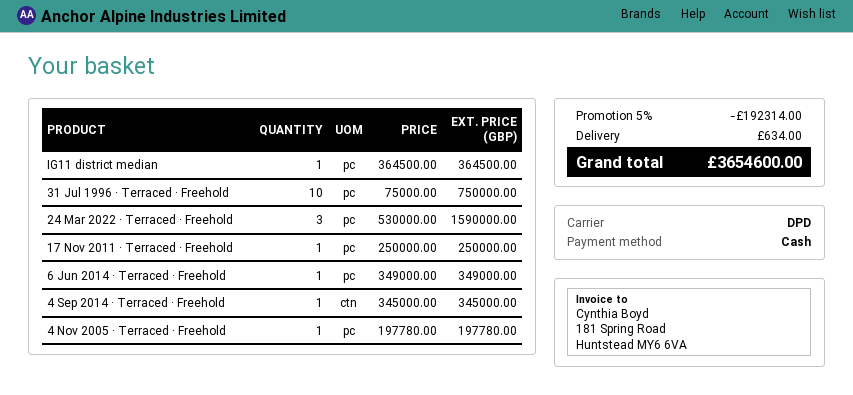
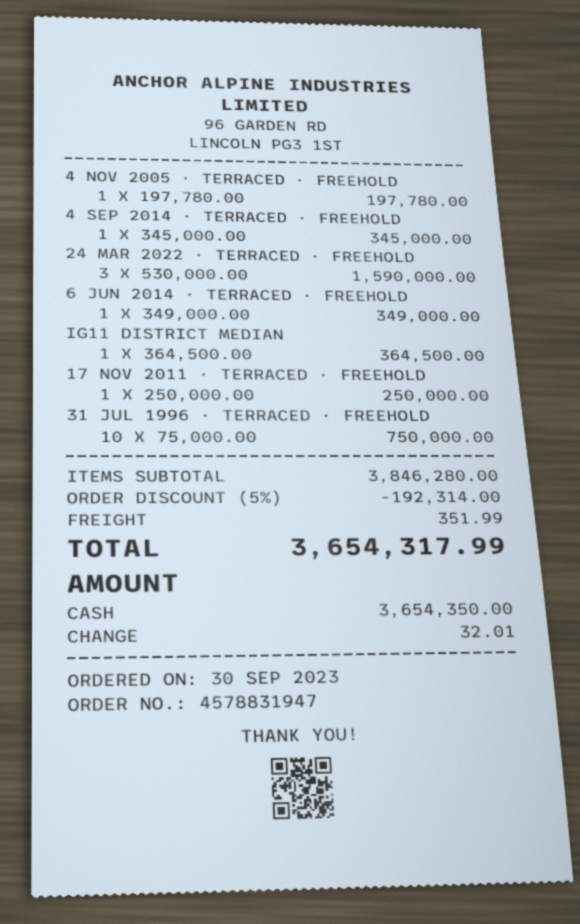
shipping: 634.00 -> 351.99
total: 3654600.00 -> 3654317.99

